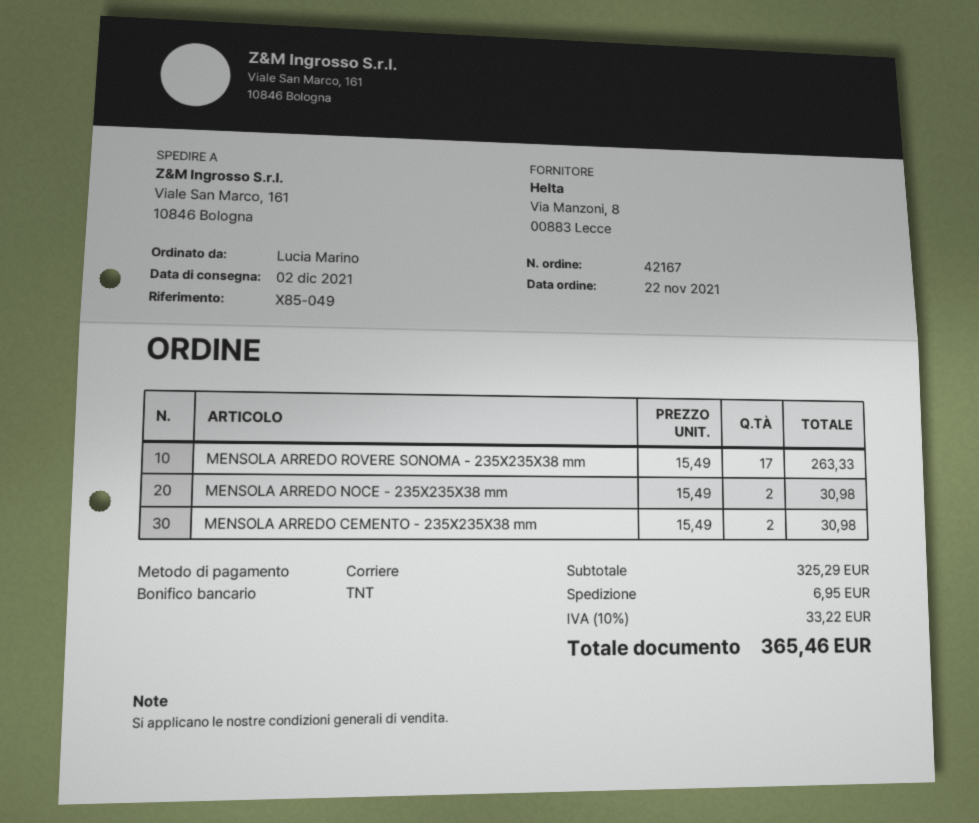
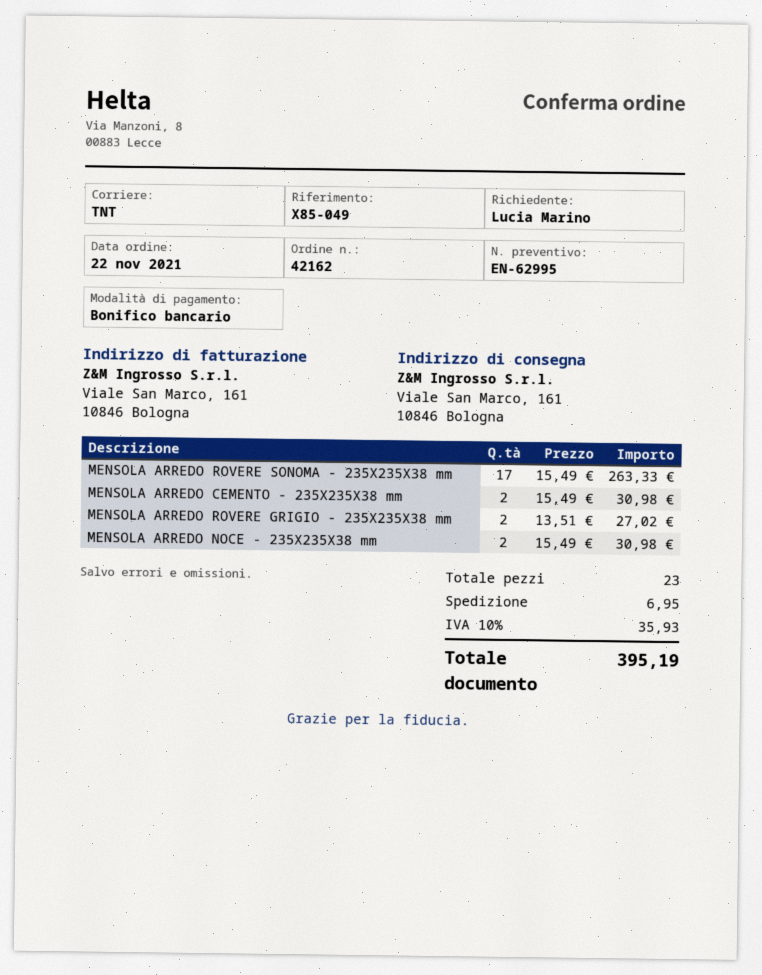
order number: 42167 -> 42162
MENSOLA ARREDO ROVERE GRIGIO - 235X235X38 mm: none -> 2 x 13.51 = 27.02
tax: 10% = 33.22 -> 10% = 35.93
total: 365.46 -> 395.19

